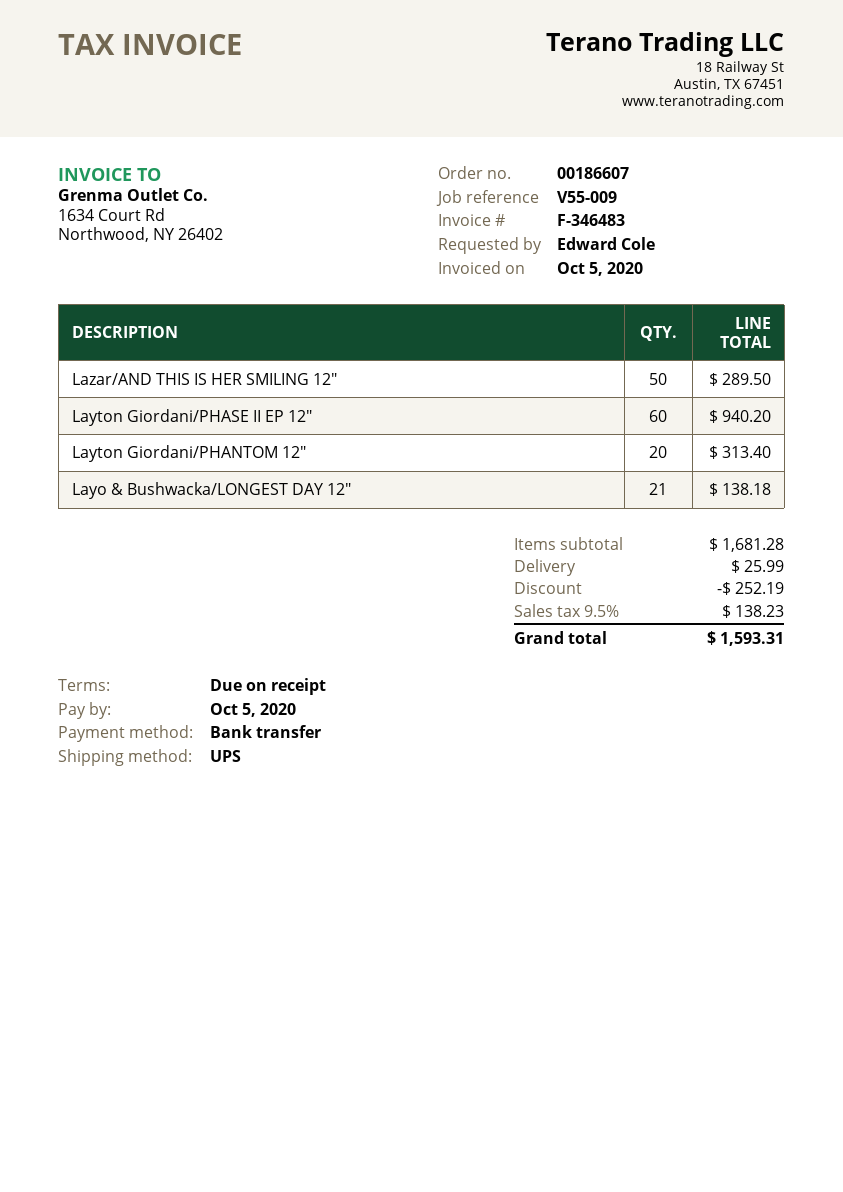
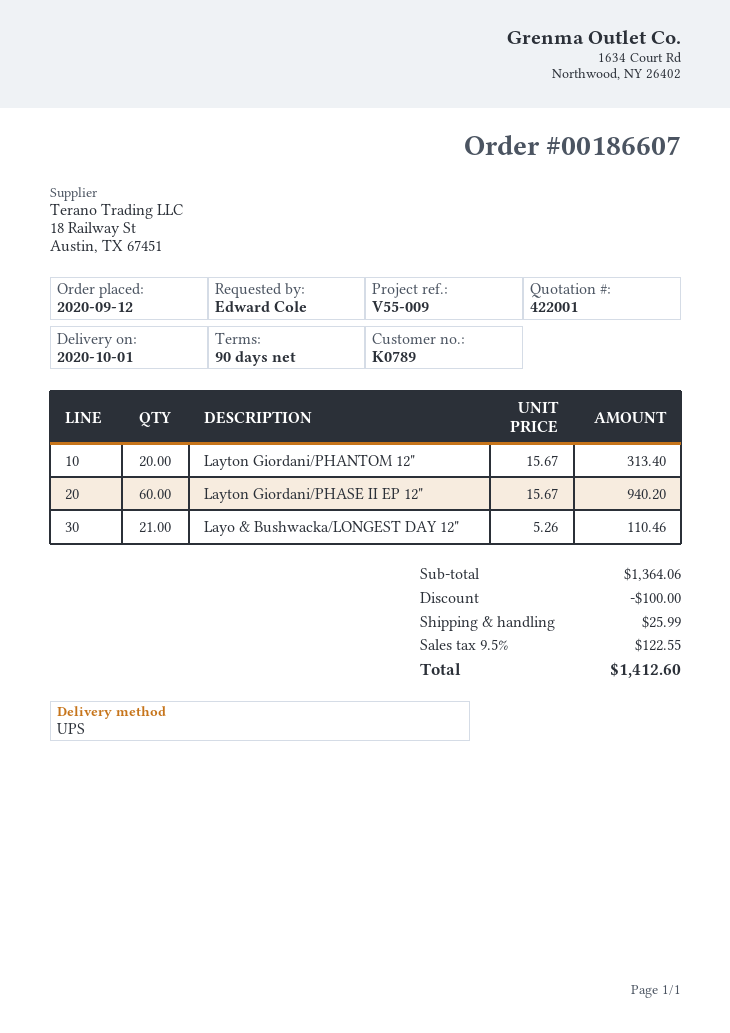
payment terms: on receipt -> 90 days
Lazar/AND THIS IS HER SMILING 12": 50 for 289.50 -> none
Layo & Bushwacka/LONGEST DAY 12": 21 for 138.18 -> 21 for 110.46
subtotal: 1681.28 -> 1364.06
discount: 252.19 -> 100.00
tax: 9.5% = 138.23 -> 9.5% = 122.55
total: 1593.31 -> 1412.60

